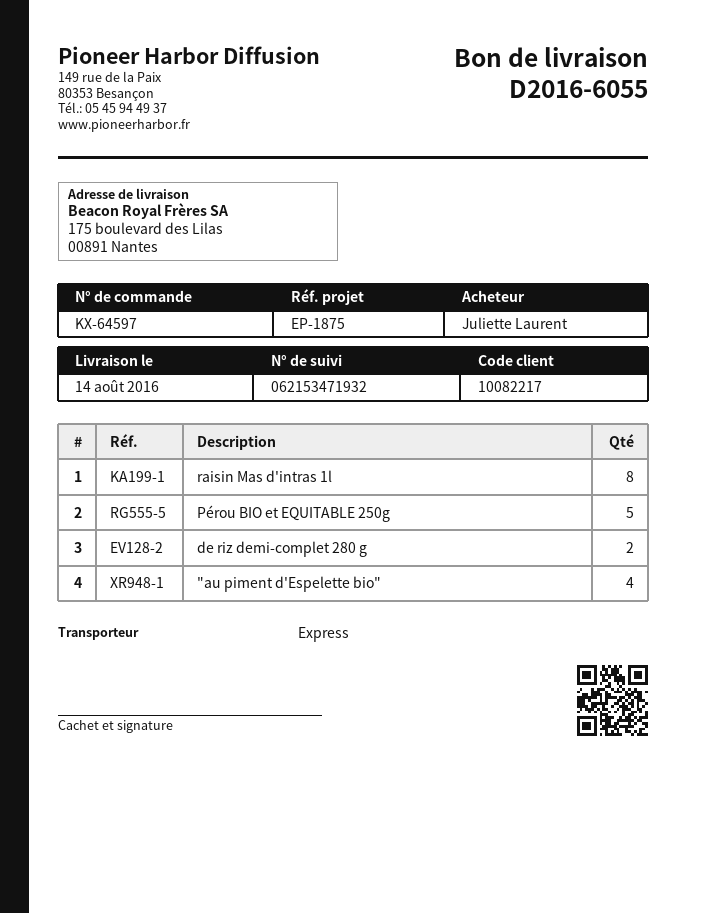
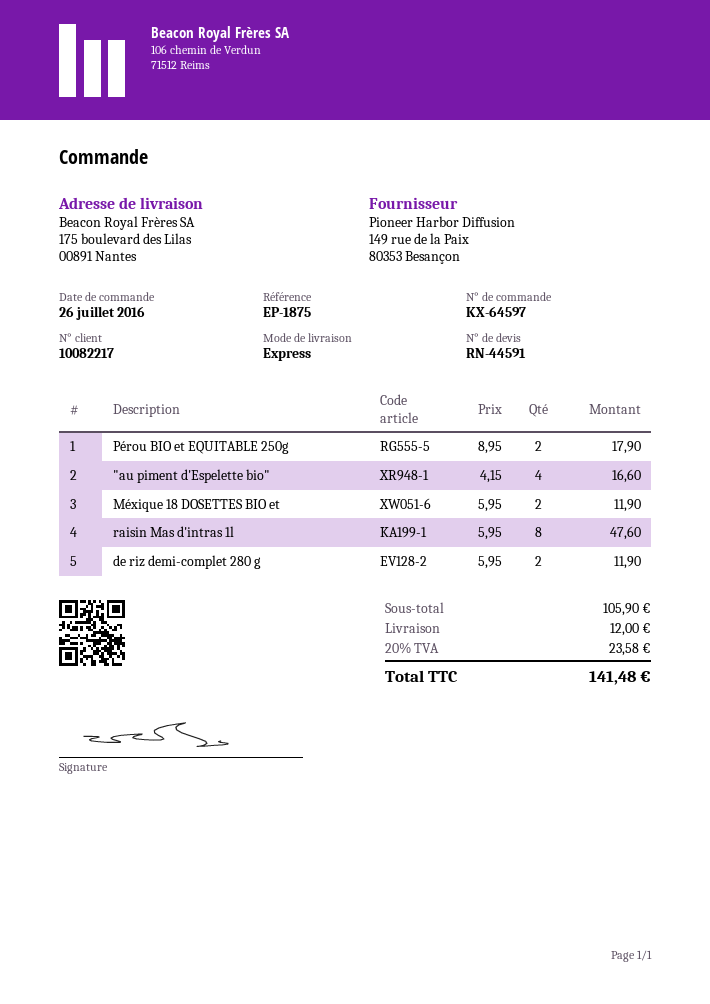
Pérou BIO et EQUITABLE 250g: 5 -> 2
Méxique 18 DOSETTES BIO et: none -> 2

